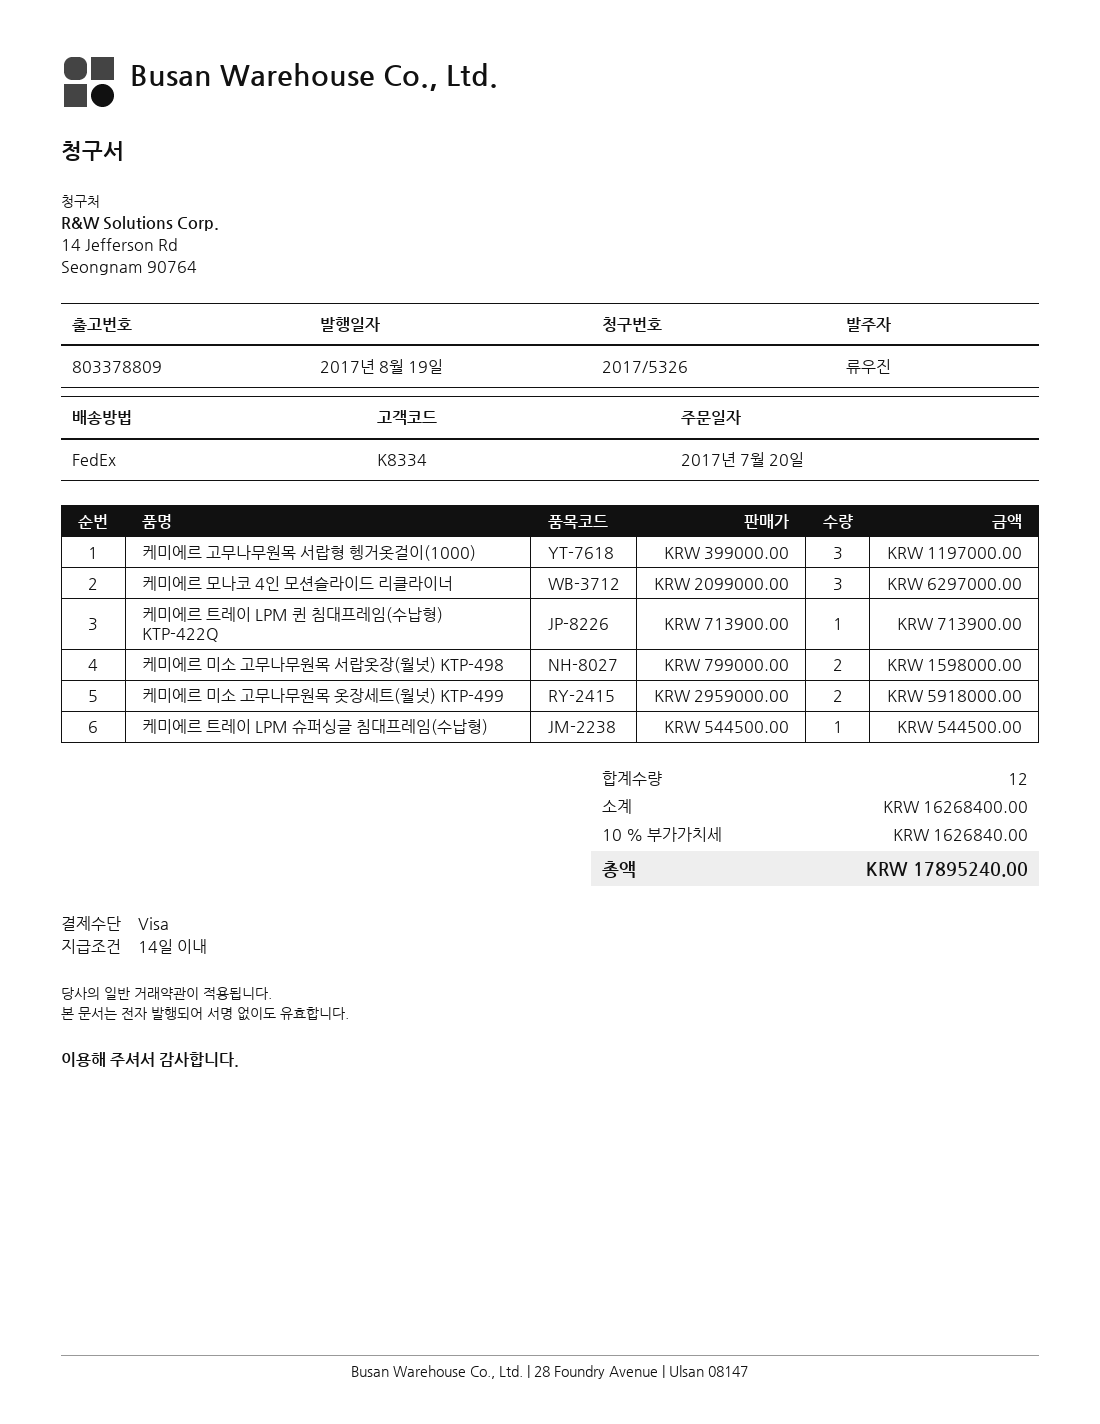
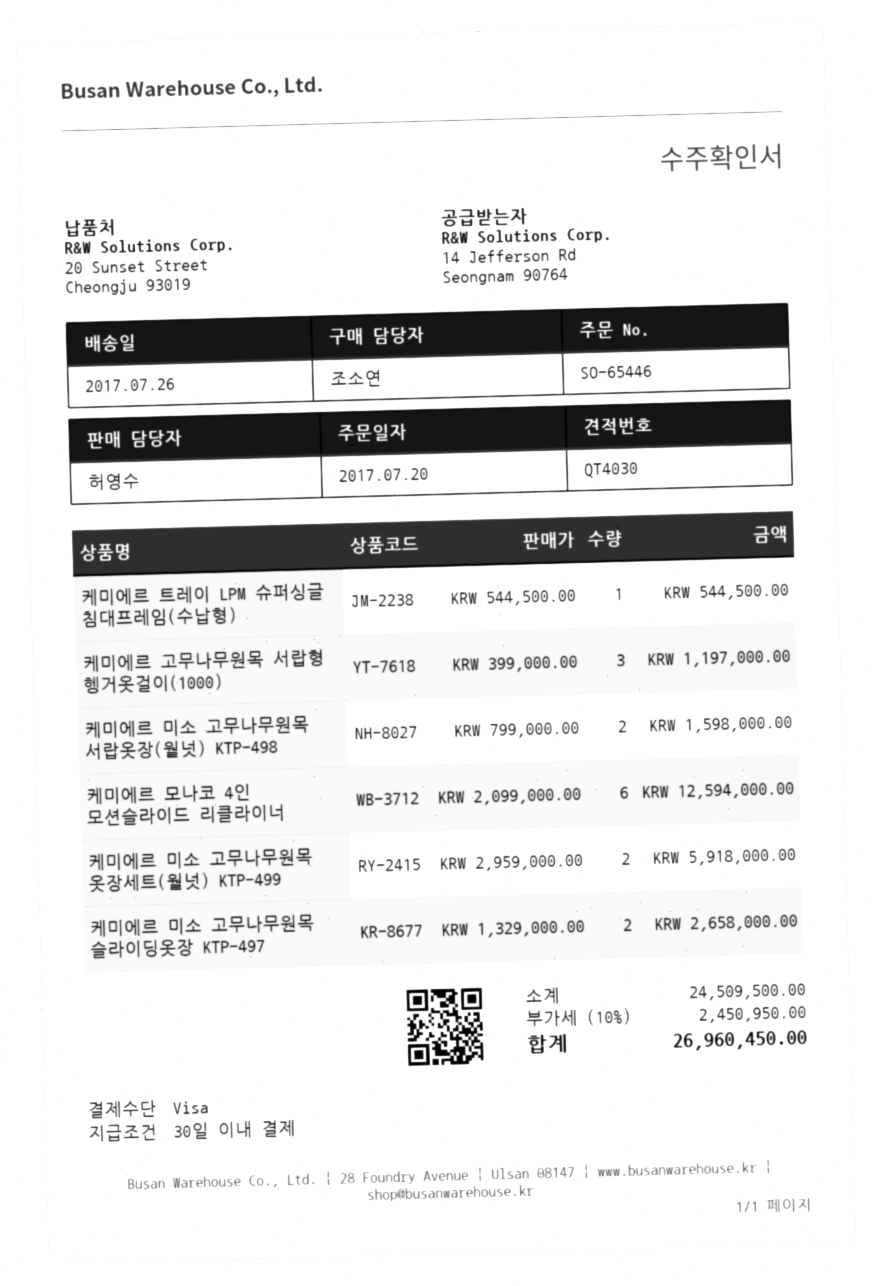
payment terms: 14 days -> 30 days
ordered by: 류우진 -> 조소연
케미에르 모나코 4인 모션슬라이드 리클라이너: 3 x 2099000.00 = 6297000.00 -> 6 x 2099000.00 = 12594000.00
케미에르 트레이 LPM 퀸 침대프레임(수납형) KTP-422Q: 1 x 713900.00 = 713900.00 -> none
케미에르 미소 고무나무원목 슬라이딩옷장 KTP-497: none -> 2 x 1329000.00 = 2658000.00
subtotal: 16268400.00 -> 24509500.00
tax: 10% = 1626840.00 -> 10% = 2450950.00
total: 17895240.00 -> 26960450.00

